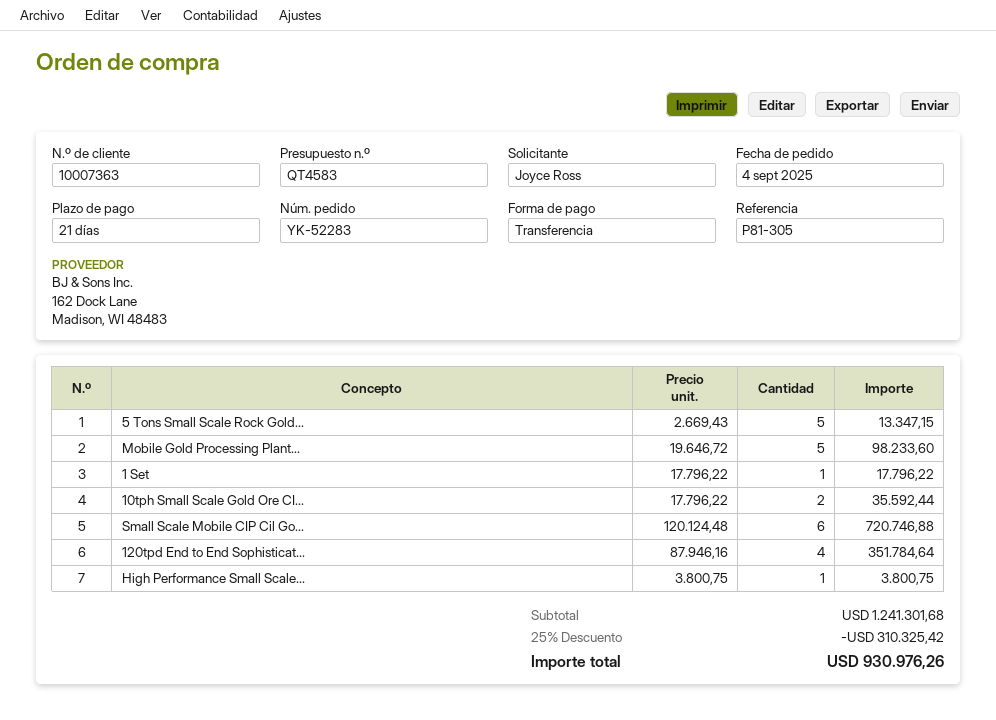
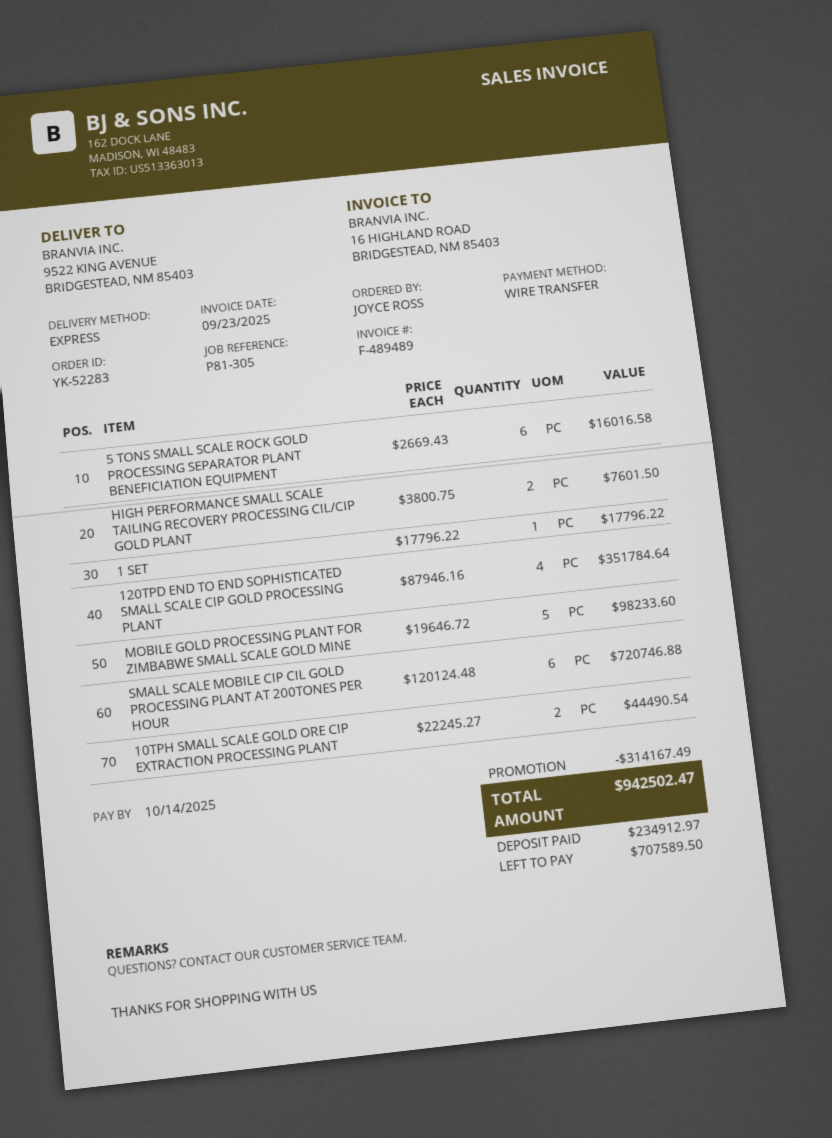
5 Tons Small Scale Rock Gold...: 5 x 2669.43 = 13347.15 -> 6 x 2669.43 = 16016.58
10tph Small Scale Gold Ore CI...: 2 x 17796.22 = 35592.44 -> 2 x 22245.27 = 44490.54
High Performance Small Scale...: 1 x 3800.75 = 3800.75 -> 2 x 3800.75 = 7601.50
discount: 310325.42 -> 314167.49
total: 930976.26 -> 942502.47

